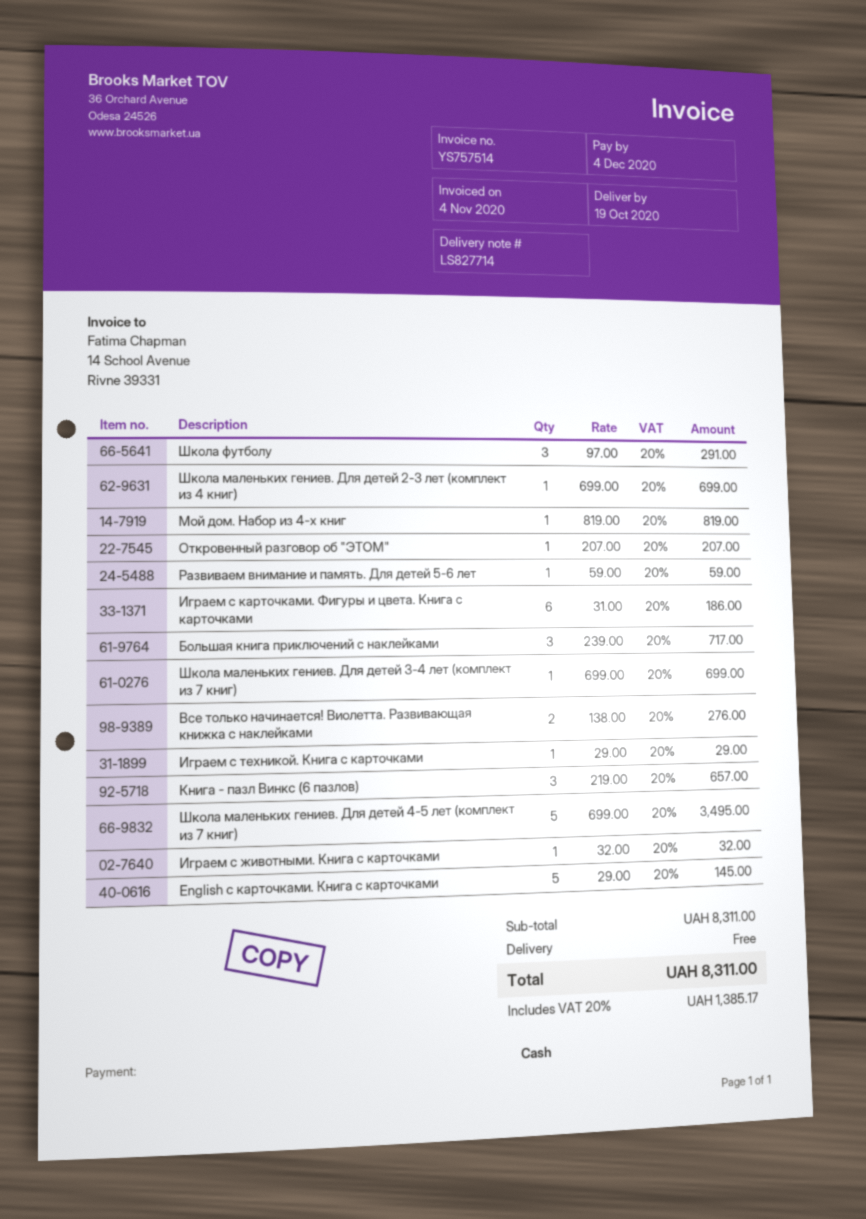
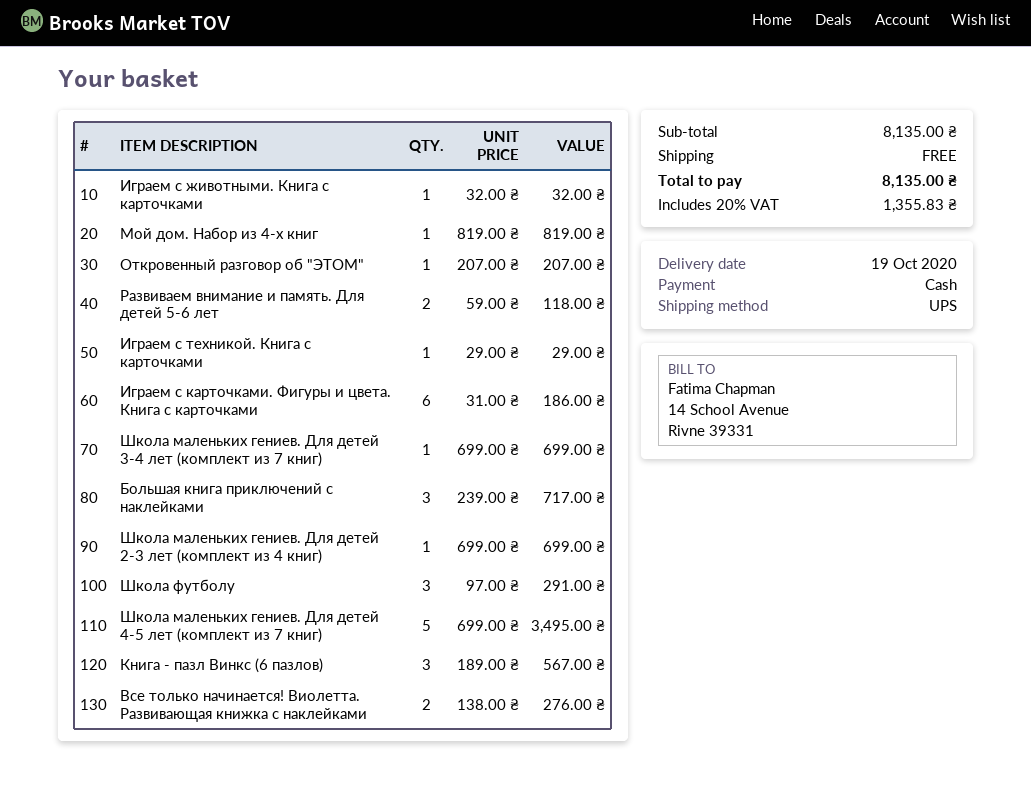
Развиваем внимание и память. Для детей 5-6 лет: 1 x 59.00 = 59.00 -> 2 x 59.00 = 118.00
Книга - пазл Винкс (6 пазлов): 3 x 219.00 = 657.00 -> 3 x 189.00 = 567.00
English с карточками. Книга с карточками: 5 x 29.00 = 145.00 -> none
subtotal: 8311.00 -> 8135.00
tax: 20% = 1385.17 -> 20% = 1355.83
total: 8311.00 -> 8135.00

